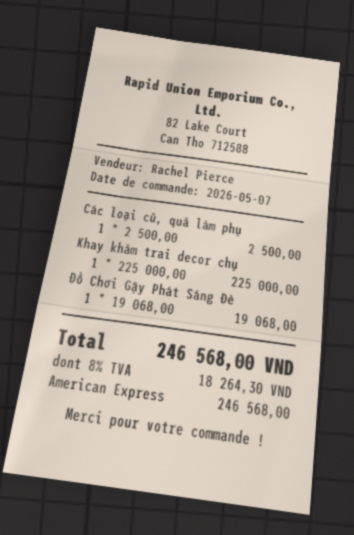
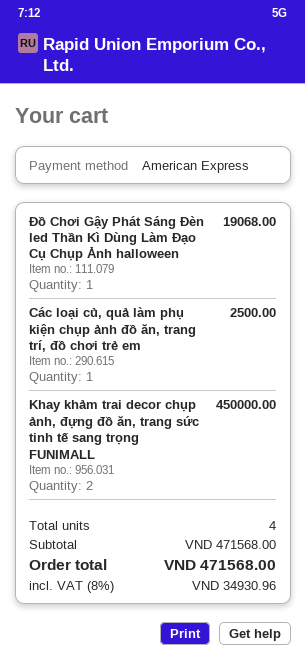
Khay khảm trai decor chụ: 1 for 225000.00 -> 2 for 450000.00
tax: 8% = 18264.30 -> 8% = 34930.96
total: 246568.00 -> 471568.00

